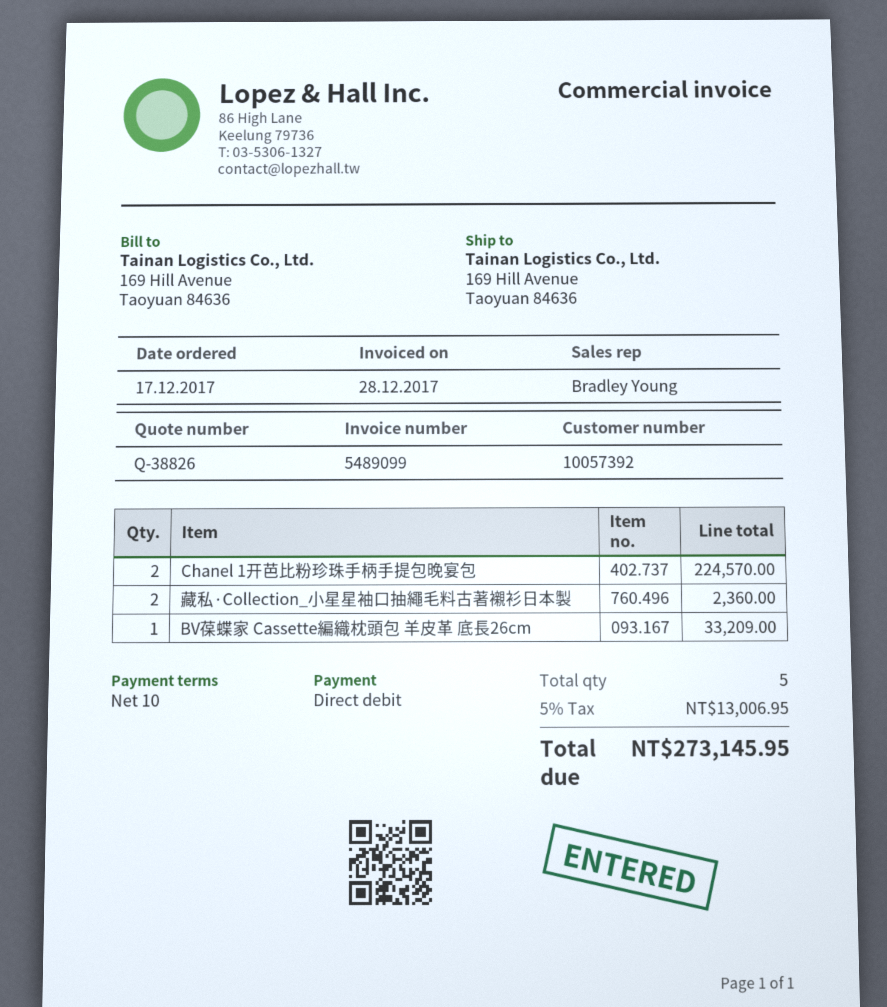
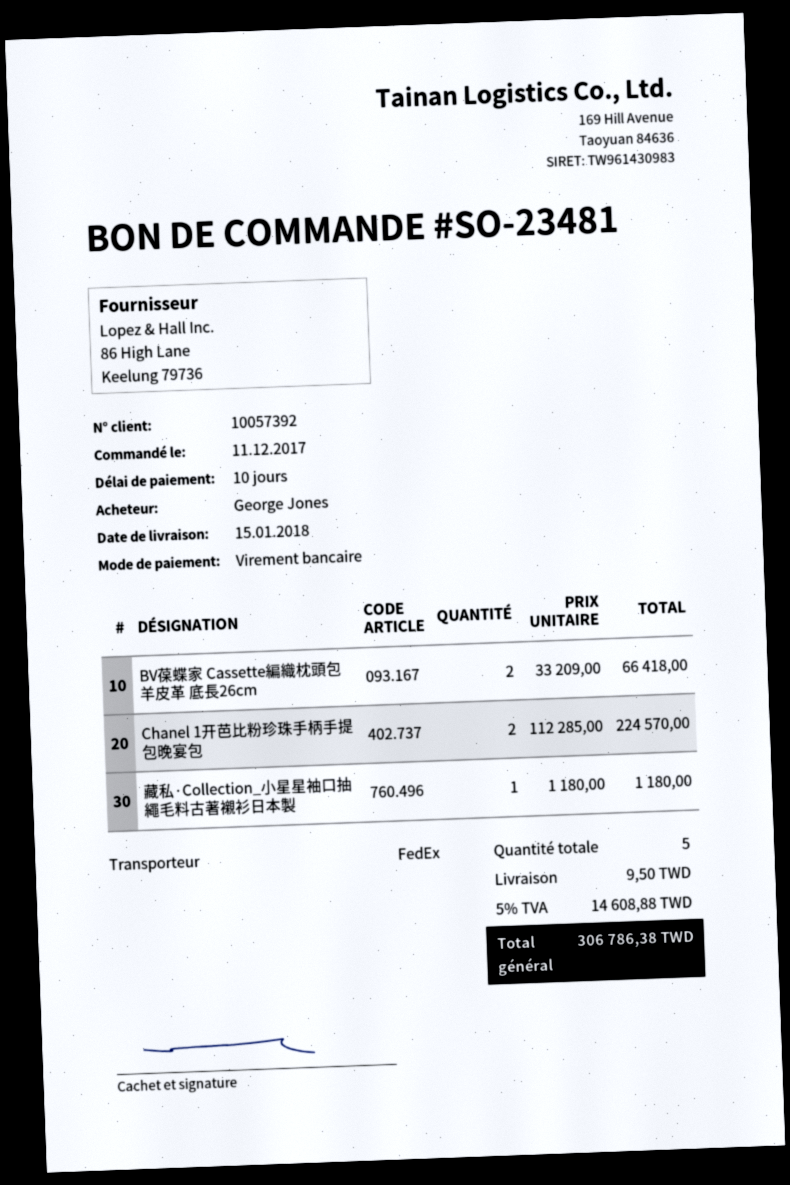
order date: 2017-12-17 -> 2017-12-11
payment method: direct debit -> bank transfer
藏私·Collection_小星星袖口抽繩毛料古著襯衫日本製: 2 for 2360.00 -> 1 for 1180.00
BV葆蝶家 Cassette編織枕頭包 羊皮革 底長26cm: 1 for 33209.00 -> 2 for 66418.00
shipping: none -> 9.50
tax: 5% = 13006.95 -> 5% = 14608.88
total: 273145.95 -> 306786.38

